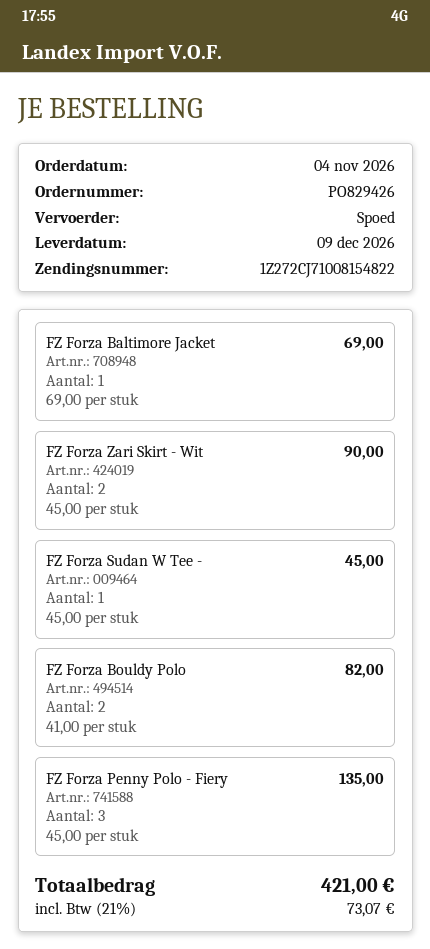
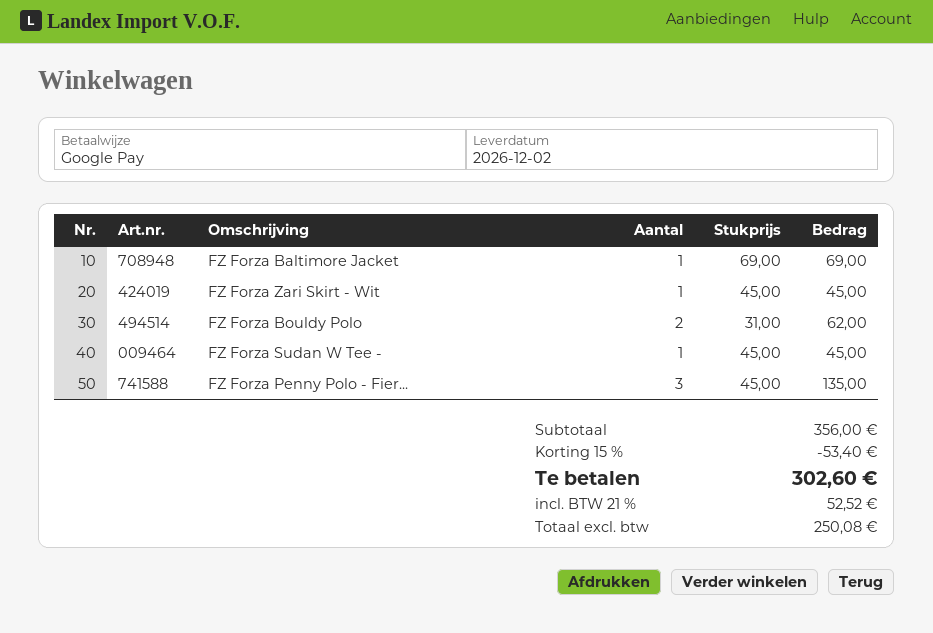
delivery date: 2026-12-09 -> 2026-12-02
FZ Forza Zari Skirt - Wit: 2 x 45.00 = 90.00 -> 1 x 45.00 = 45.00
FZ Forza Bouldy Polo: 2 x 41.00 = 82.00 -> 2 x 31.00 = 62.00
discount: none -> 15% = 53.40
tax: 21% = 73.07 -> 21% = 52.52
total: 421.00 -> 302.60

